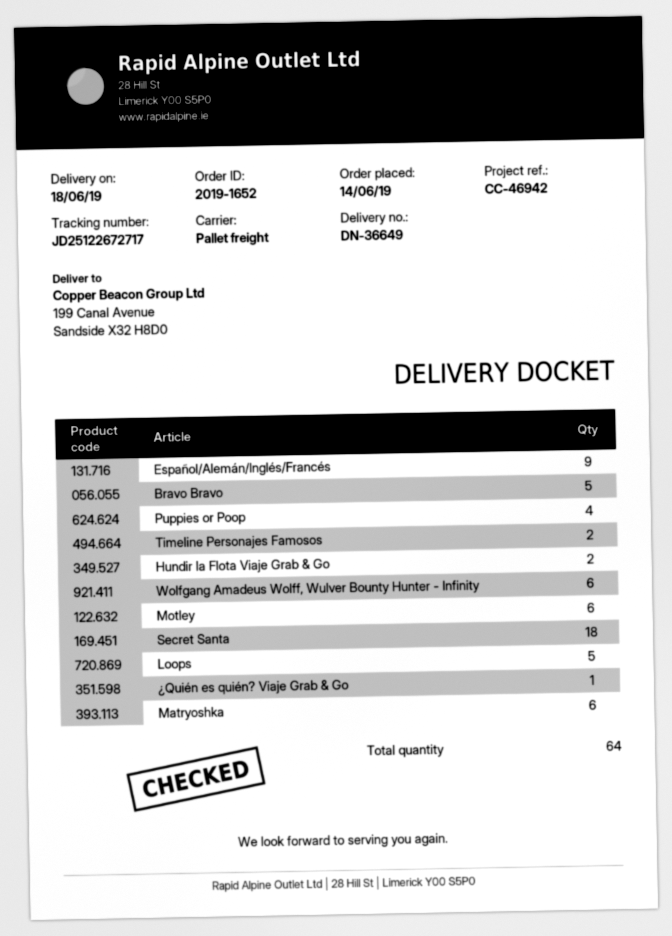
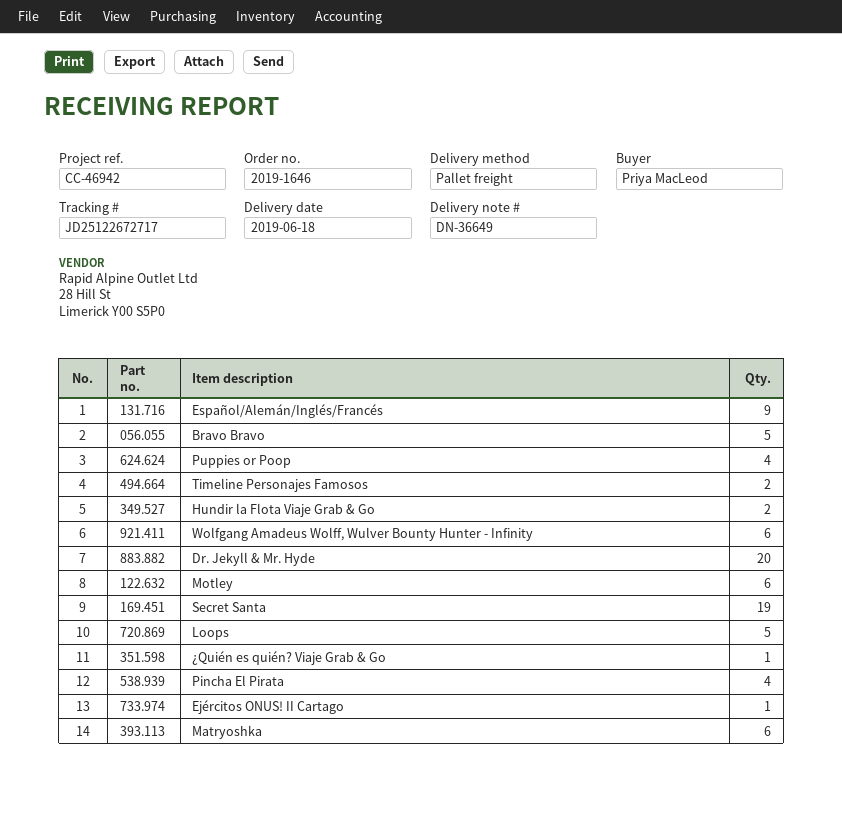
order number: 2019-1652 -> 2019-1646
Secret Santa: 18 -> 19
Dr. Jekyll & Mr. Hyde: none -> 20
Pincha El Pirata: none -> 4
Ejércitos ONUS! II Cartago: none -> 1

